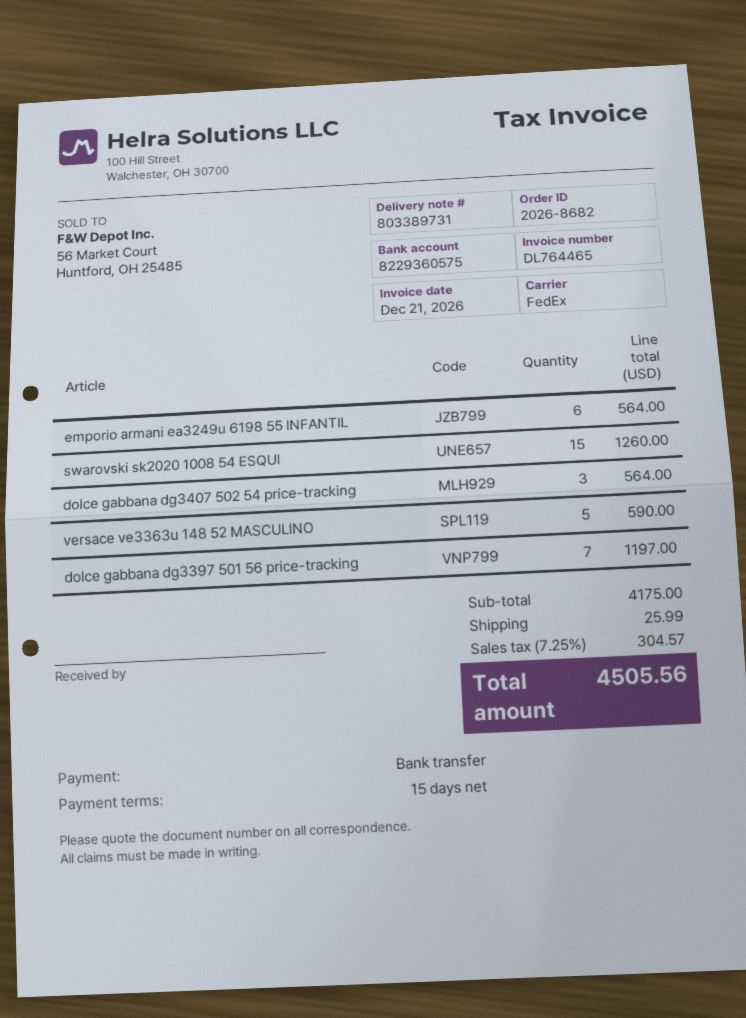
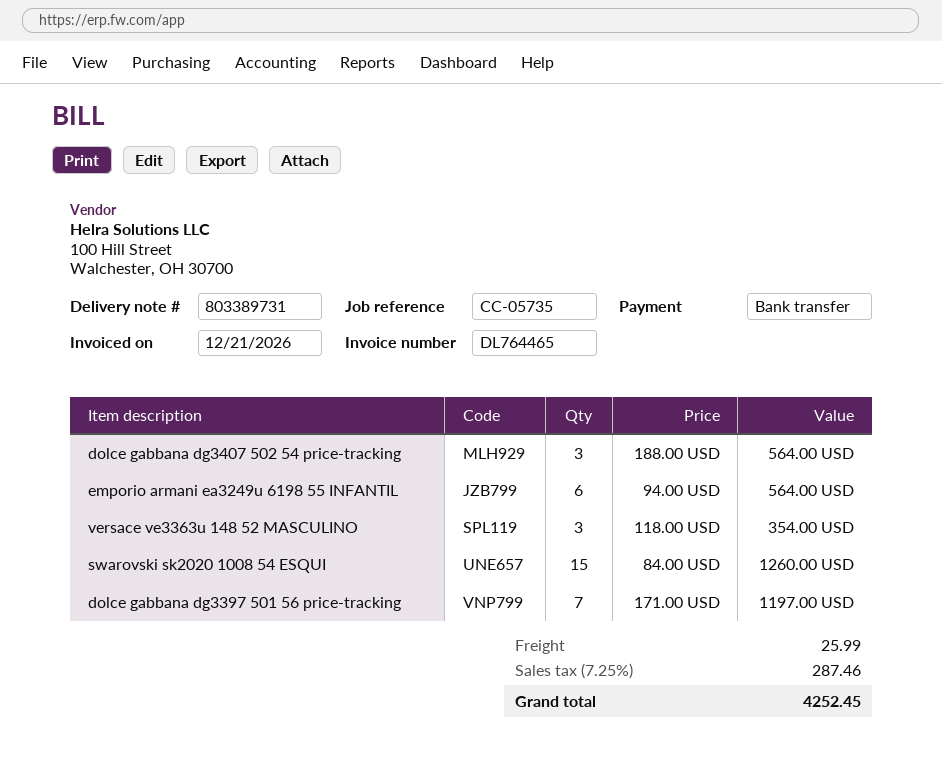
versace ve3363u 148 52 MASCULINO: 5 for 590.00 -> 3 for 354.00
tax: 7.25% = 304.57 -> 7.25% = 287.46
total: 4505.56 -> 4252.45

